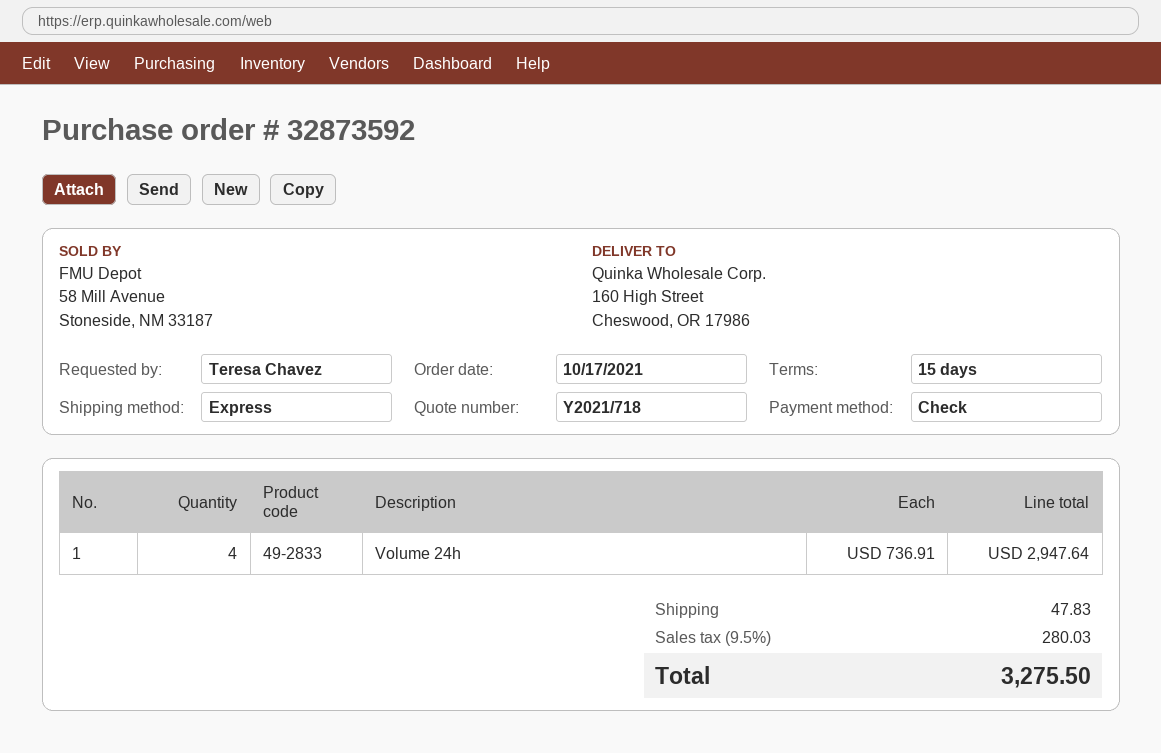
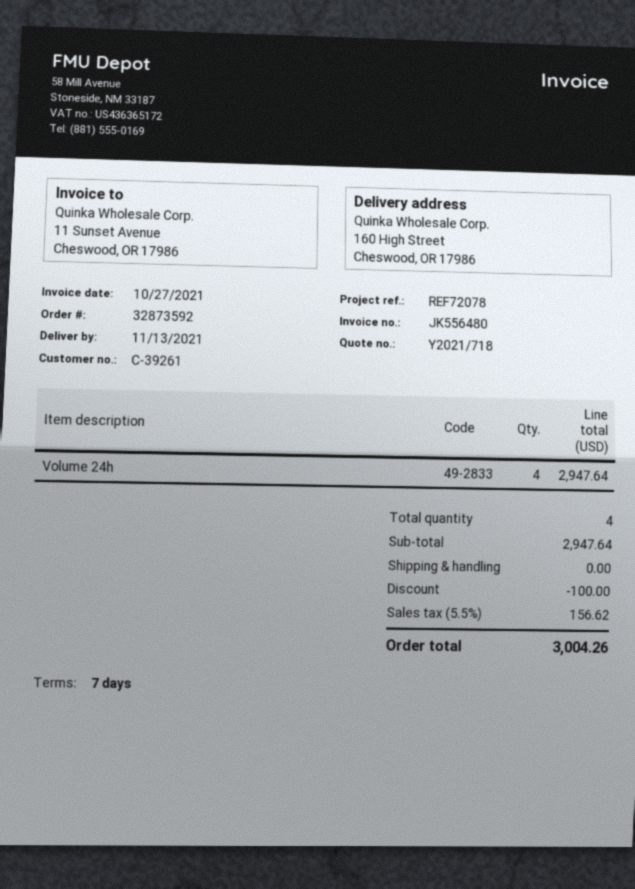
payment terms: 15 days -> 7 days
discount: none -> 100.00
shipping: 47.83 -> 0.00
tax: 9.5% = 280.03 -> 5.5% = 156.62
total: 3275.50 -> 3004.26

